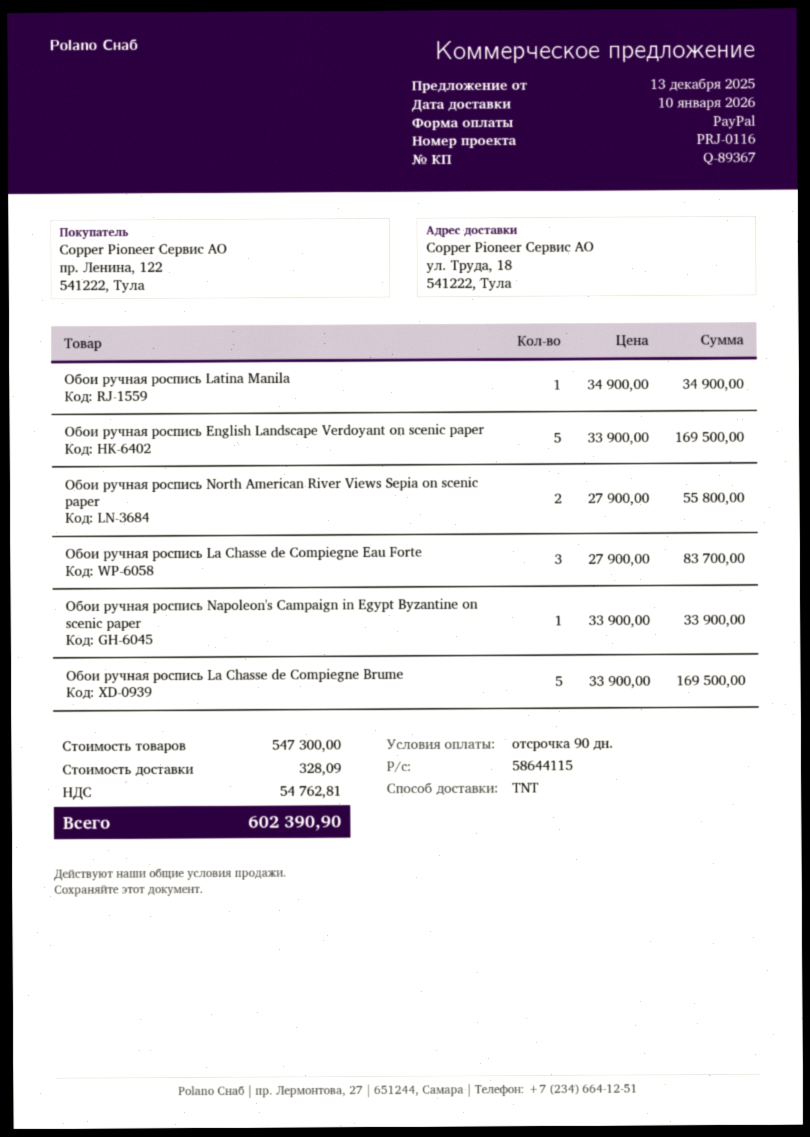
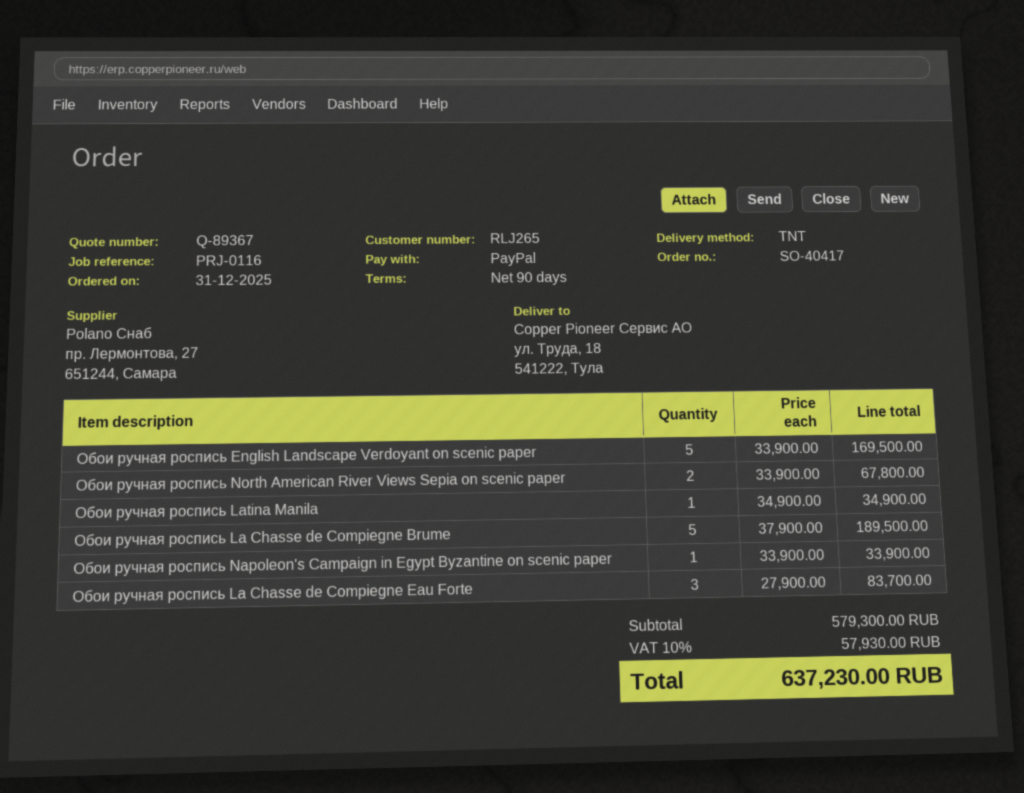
Обои ручная роспись North American River Views Sepia on scenic paper: 2 x 27900.00 = 55800.00 -> 2 x 33900.00 = 67800.00
Обои ручная роспись La Chasse de Compiegne Brume: 5 x 33900.00 = 169500.00 -> 5 x 37900.00 = 189500.00
subtotal: 547300.00 -> 579300.00
shipping: 328.09 -> none
tax: 54762.81 -> 57930.00
total: 602390.90 -> 637230.00

